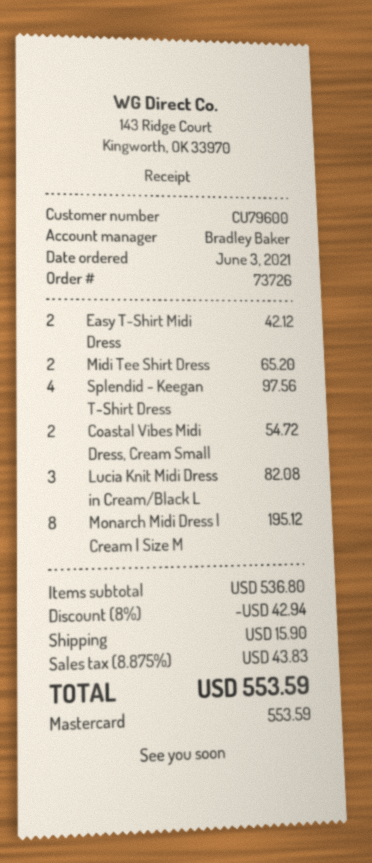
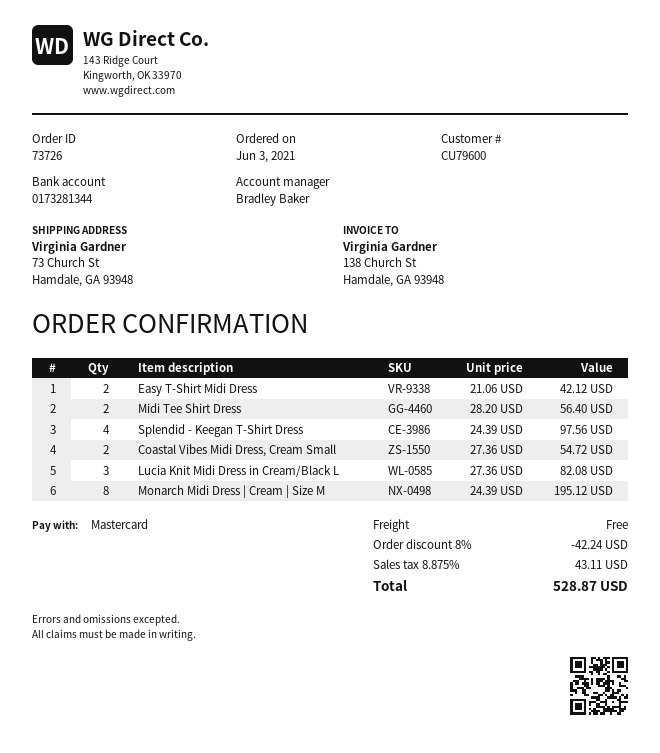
Midi Tee Shirt Dress: 2 for 65.20 -> 2 for 56.40
discount: 8% = 42.94 -> 8% = 42.24
shipping: 15.90 -> 0.00
tax: 8.875% = 43.83 -> 8.875% = 43.11
total: 553.59 -> 528.87

